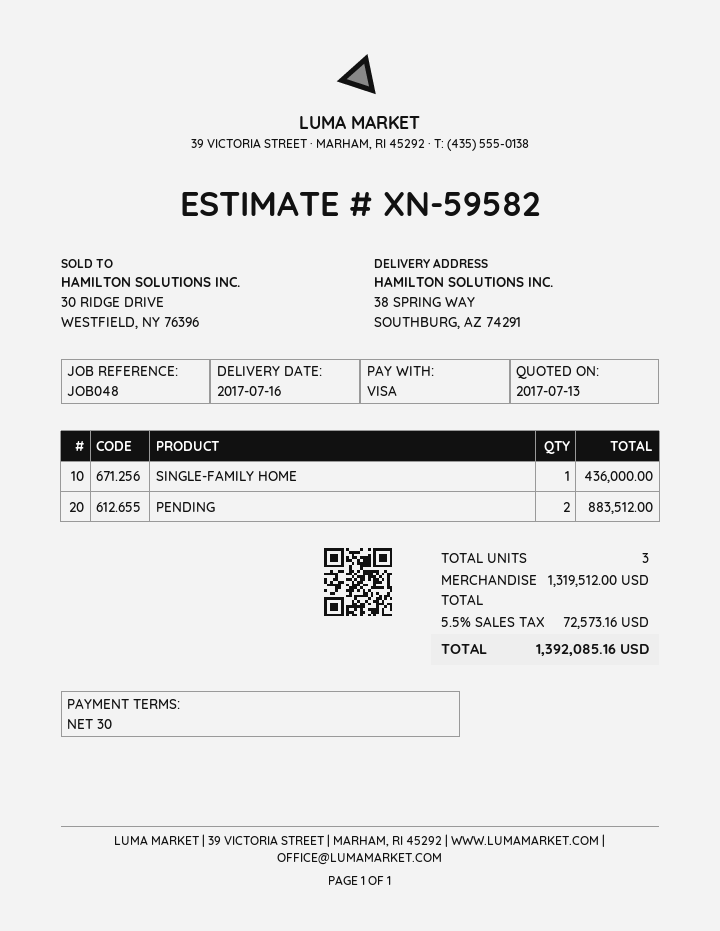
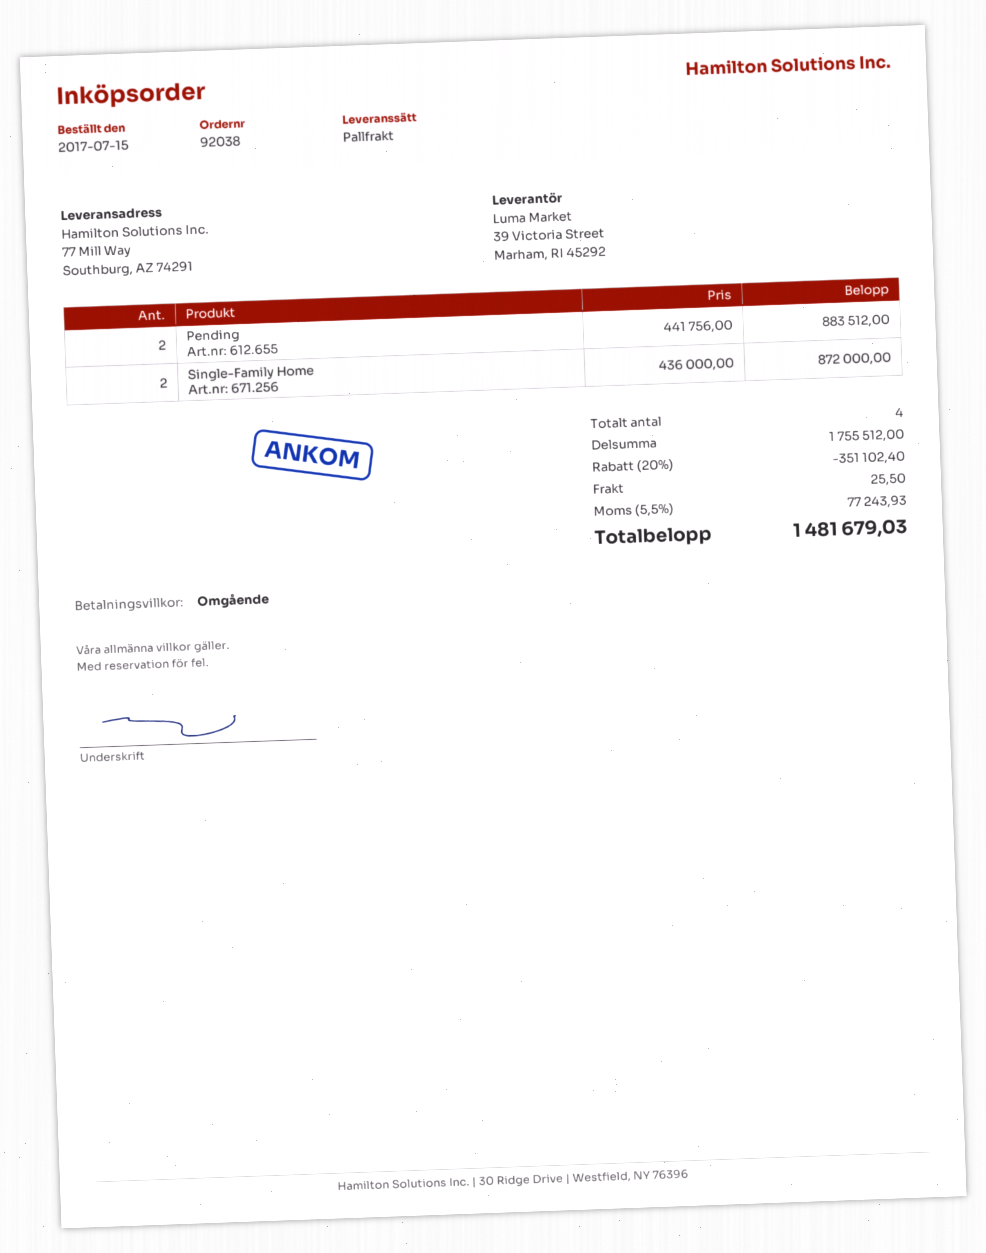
payment terms: 30 days -> on receipt
ship to: 38 SPRING WAY, SOUTHBURG, AZ 74291 -> 77 Mill Way, Southburg, AZ 74291
SINGLE-FAMILY HOME: 1 for 436000.00 -> 2 for 872000.00
total quantity: 3 -> 4
subtotal: 1319512.00 -> 1755512.00
discount: none -> 20% = 351102.40
shipping: none -> 25.50
tax: 5.5% = 72573.16 -> 5.5% = 77243.93
total: 1392085.16 -> 1481679.03

